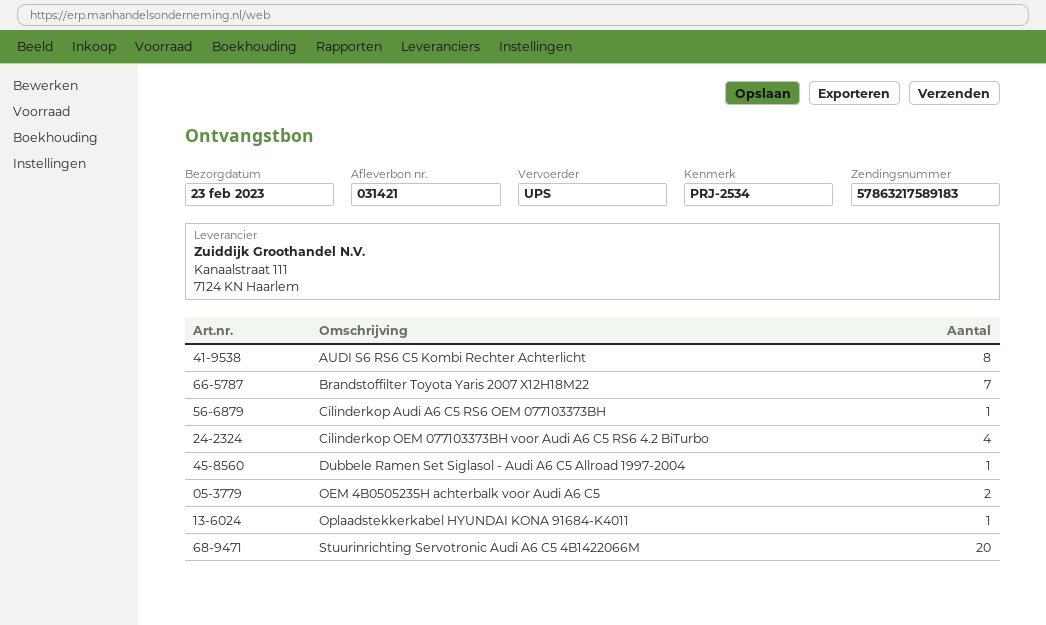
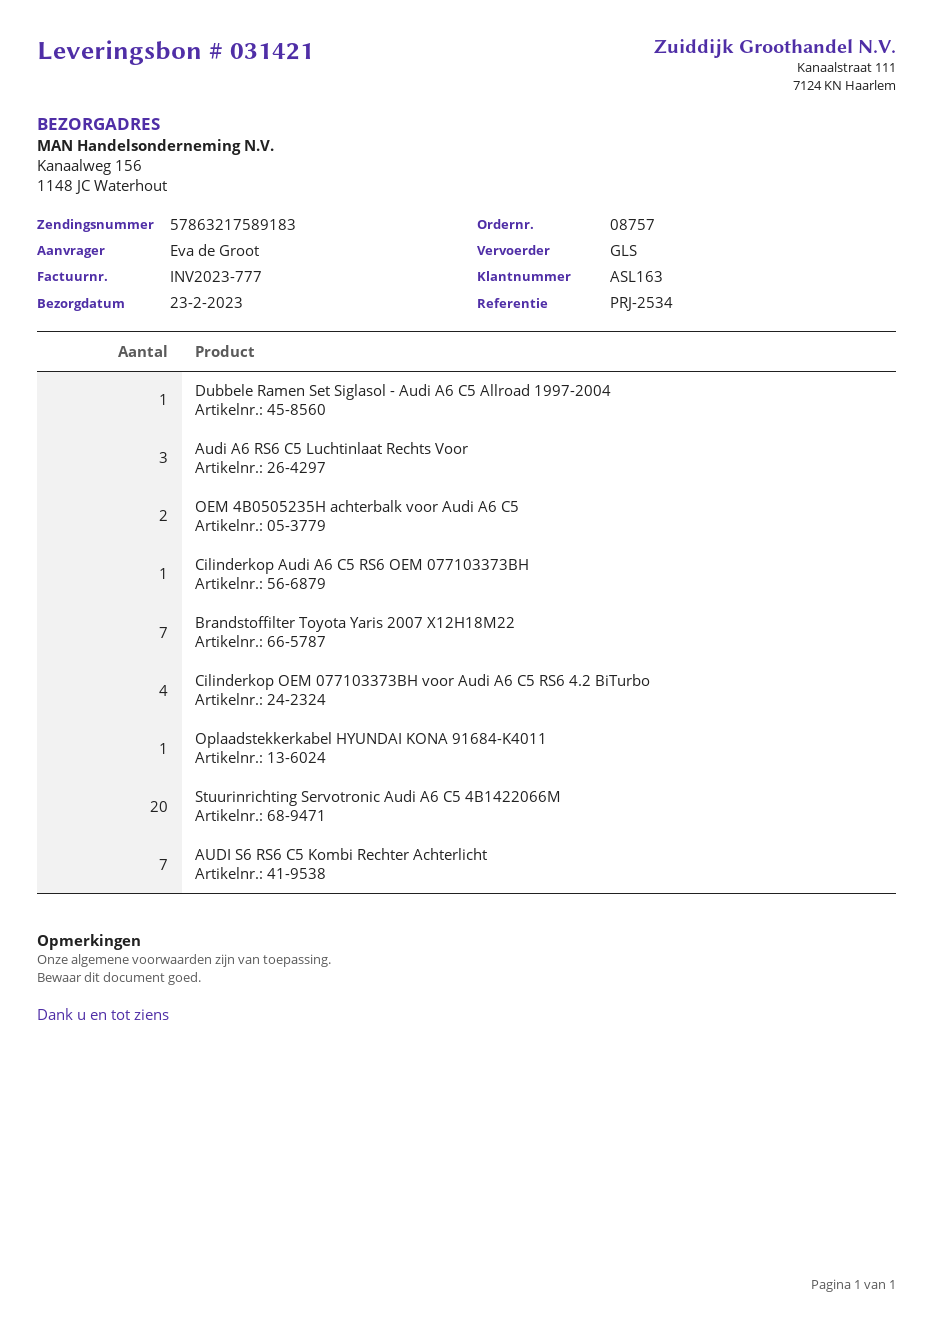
shipping method: UPS -> GLS
AUDI S6 RS6 C5 Kombi Rechter Achterlicht: 8 -> 7
Audi A6 RS6 C5 Luchtinlaat Rechts Voor: none -> 3

